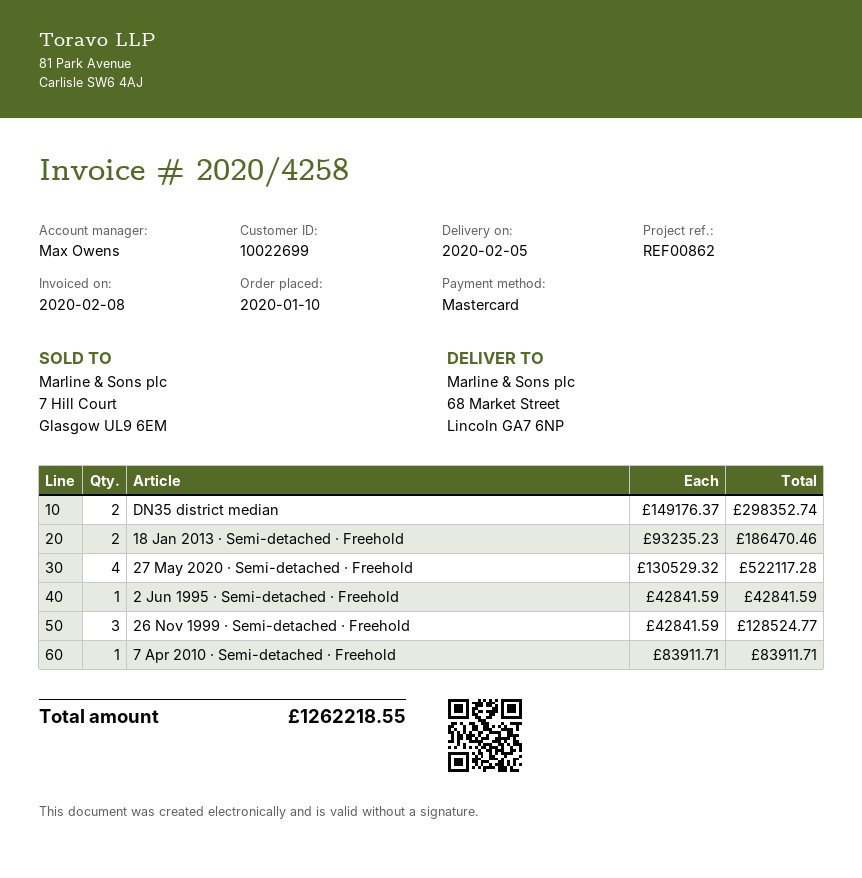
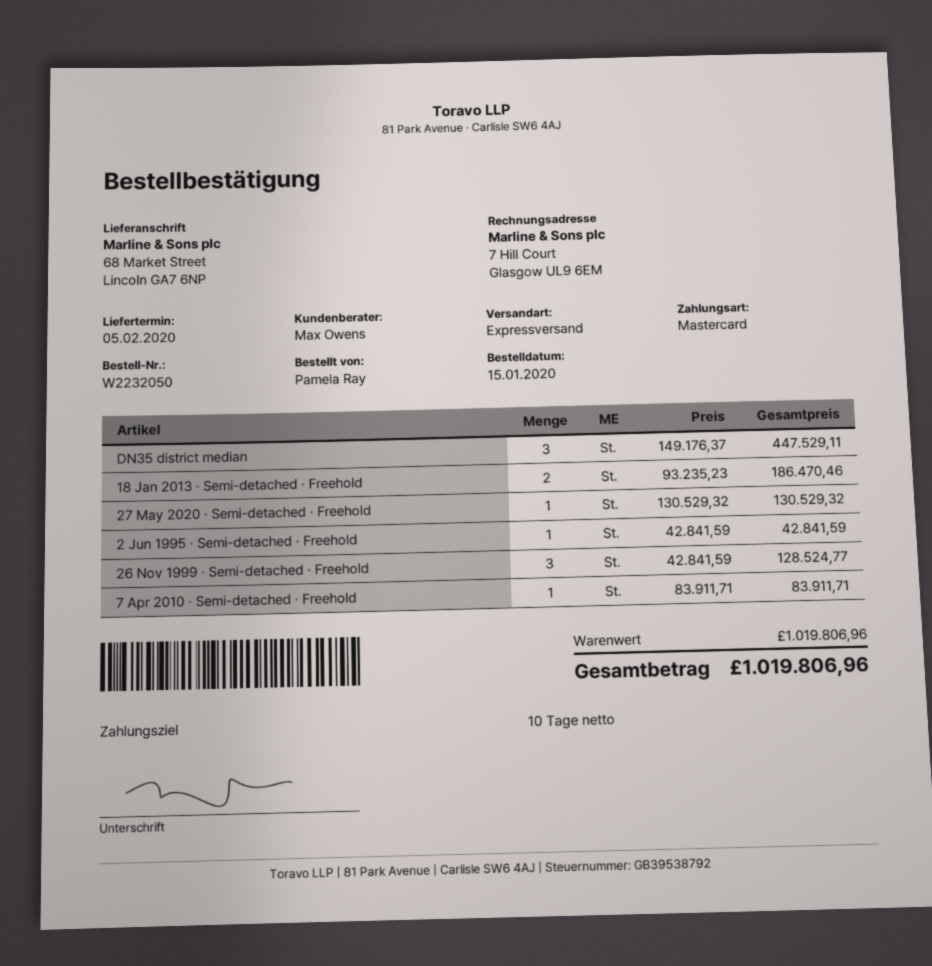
order date: 2020-01-10 -> 2020-01-15
DN35 district median: 2 x 149176.37 = 298352.74 -> 3 x 149176.37 = 447529.11
27 May 2020 · Semi-detached · Freehold: 4 x 130529.32 = 522117.28 -> 1 x 130529.32 = 130529.32
total: 1262218.55 -> 1019806.96

